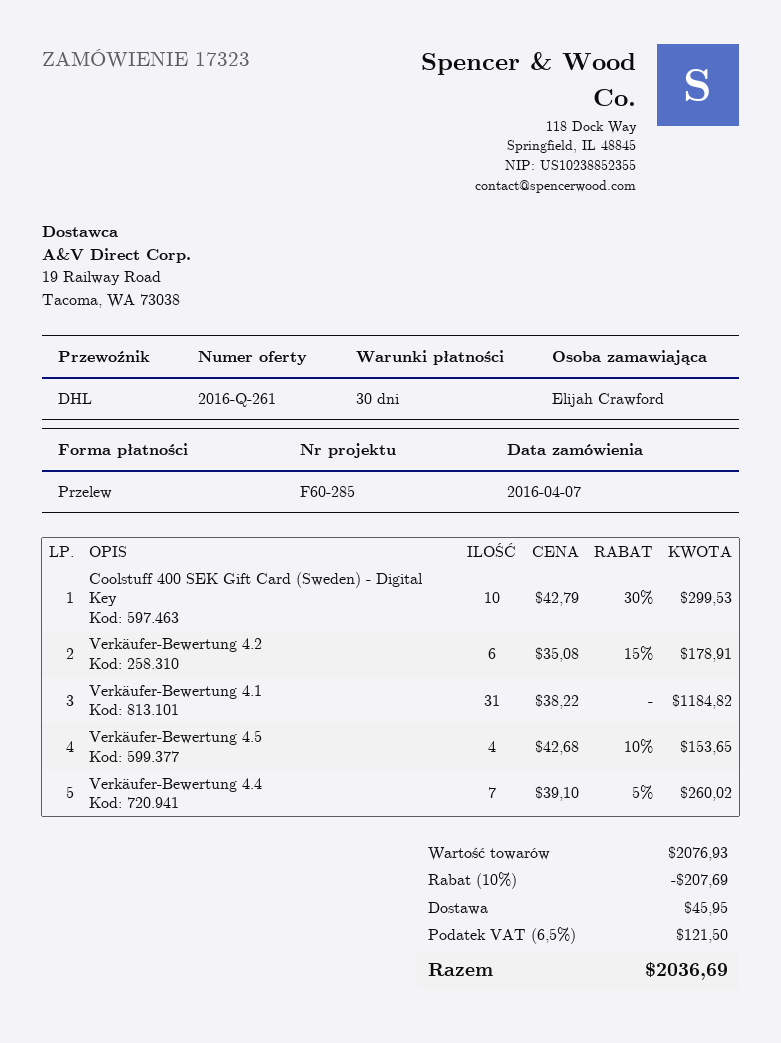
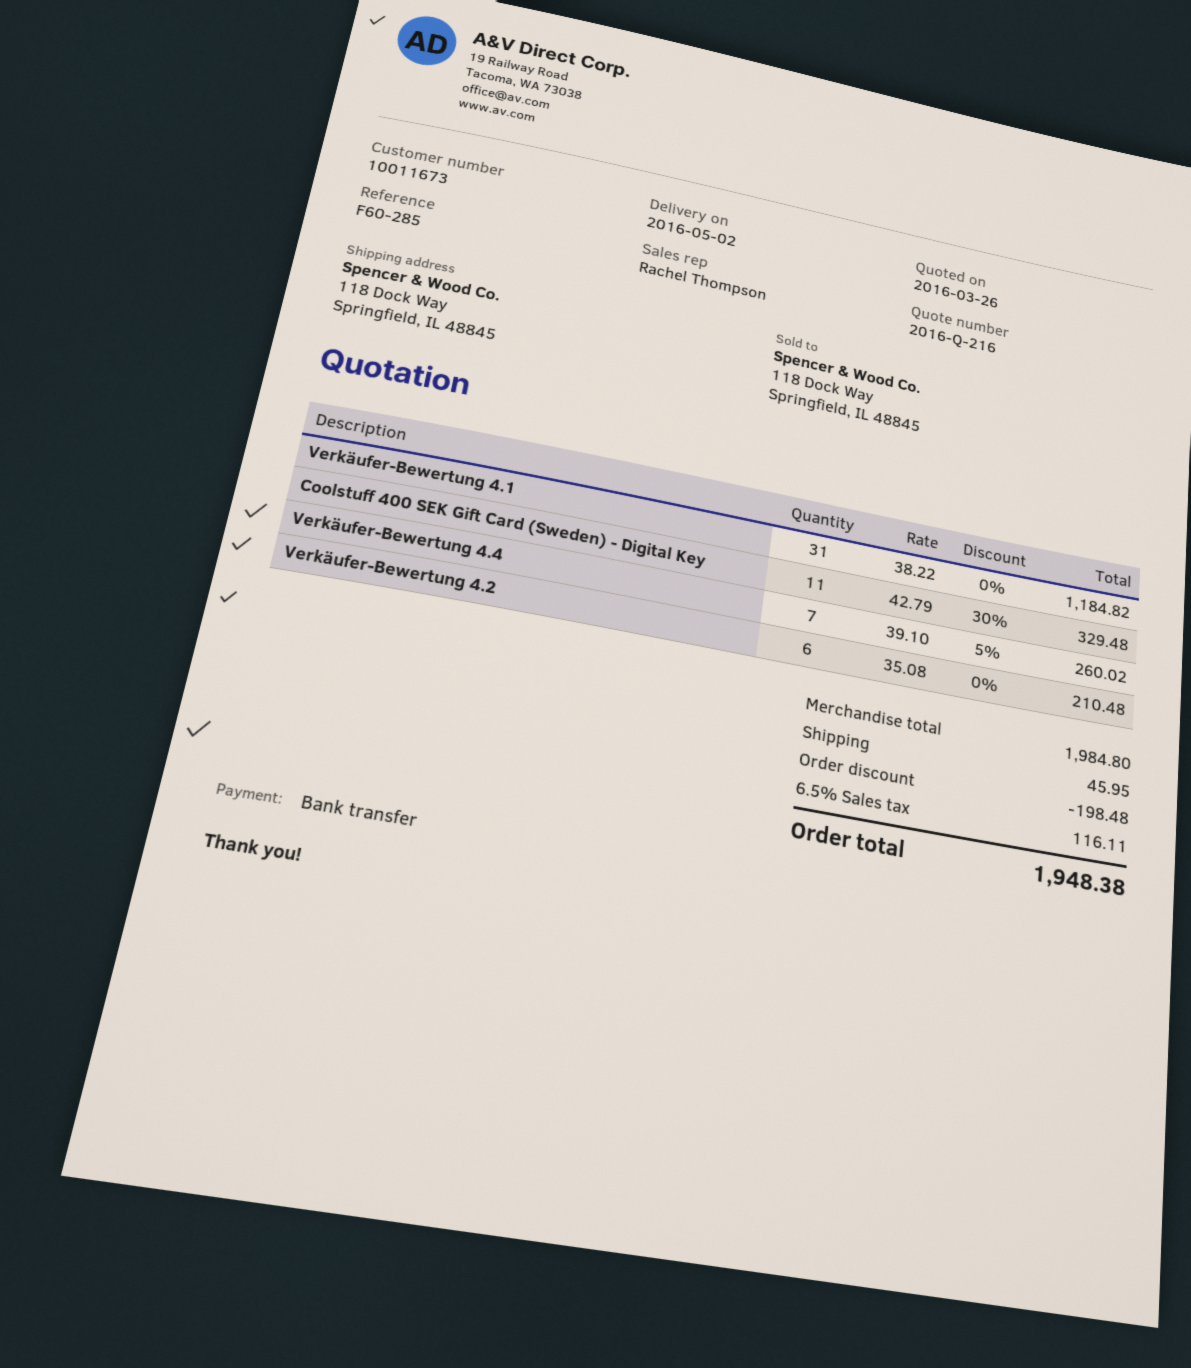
quote number: 2016-Q-261 -> 2016-Q-216
Coolstuff 400 SEK Gift Card (Sweden) - Digital Key: 10 x 42.79 - 30% = 299.53 -> 11 x 42.79 - 30% = 329.48
Verkäufer-Bewertung 4.2: 6 x 35.08 - 15% = 178.91 -> 6 x 35.08 = 210.48
Verkäufer-Bewertung 4.5: 4 x 42.68 - 10% = 153.65 -> none
subtotal: 2076.93 -> 1984.80
discount: 207.69 -> 198.48
tax: 6.5% = 121.50 -> 6.5% = 116.11
total: 2036.69 -> 1948.38

